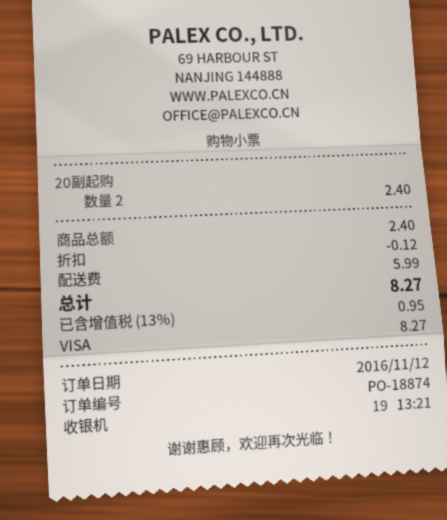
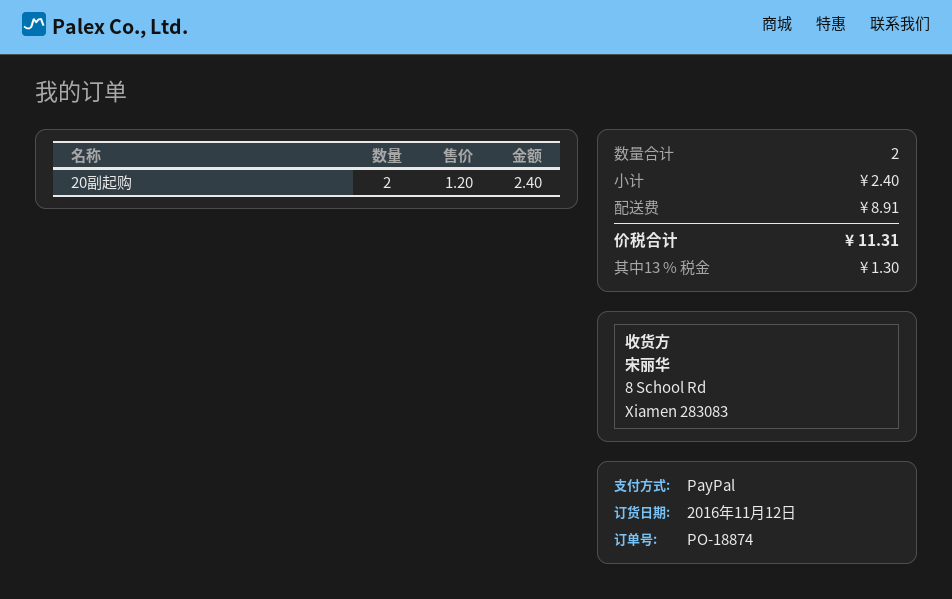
payment method: Visa -> PayPal
discount: 0.12 -> none
shipping: 5.99 -> 8.91
tax: 13% = 0.95 -> 13% = 1.30
total: 8.27 -> 11.31

